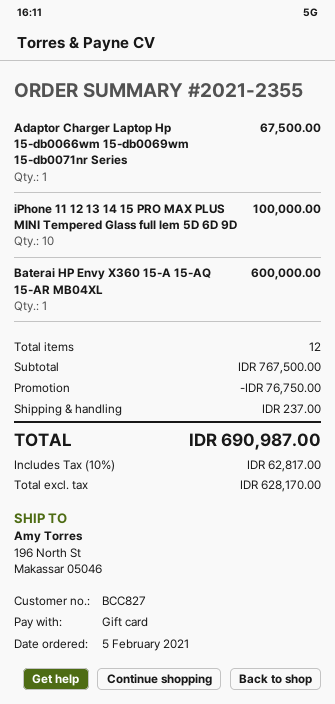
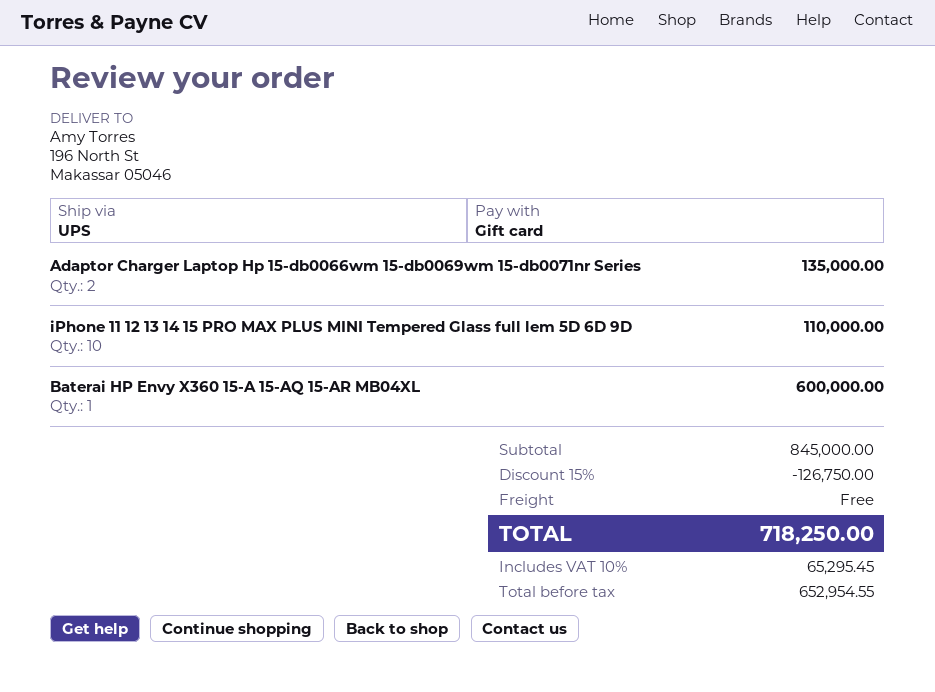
Adaptor Charger Laptop Hp 15-db0066wm 15-db0069wm 15-db0071nr Series: 1 for 67500.00 -> 2 for 135000.00
iPhone 11 12 13 14 15 PRO MAX PLUS MINI Tempered Glass full lem 5D 6D 9D: 10 for 100000.00 -> 10 for 110000.00
subtotal: 767500.00 -> 845000.00
discount: 76750.00 -> 126750.00
shipping: 237.00 -> 0.00
net: 628170.00 -> 652954.55
tax: 10% = 62817.00 -> 10% = 65295.45
total: 690987.00 -> 718250.00

